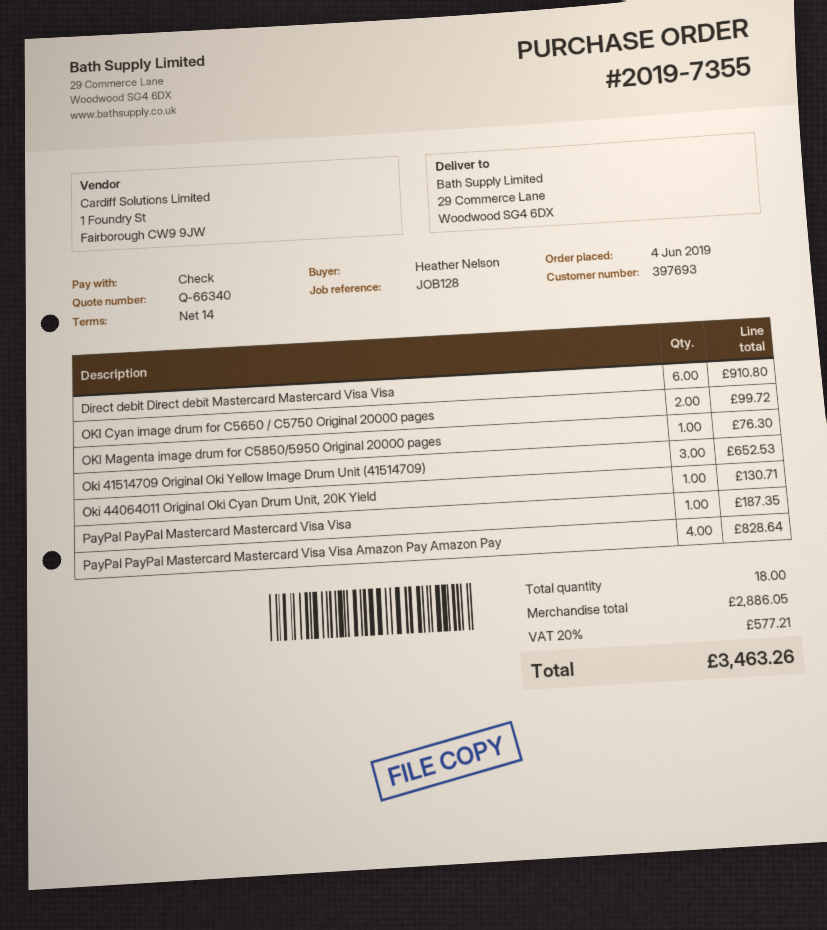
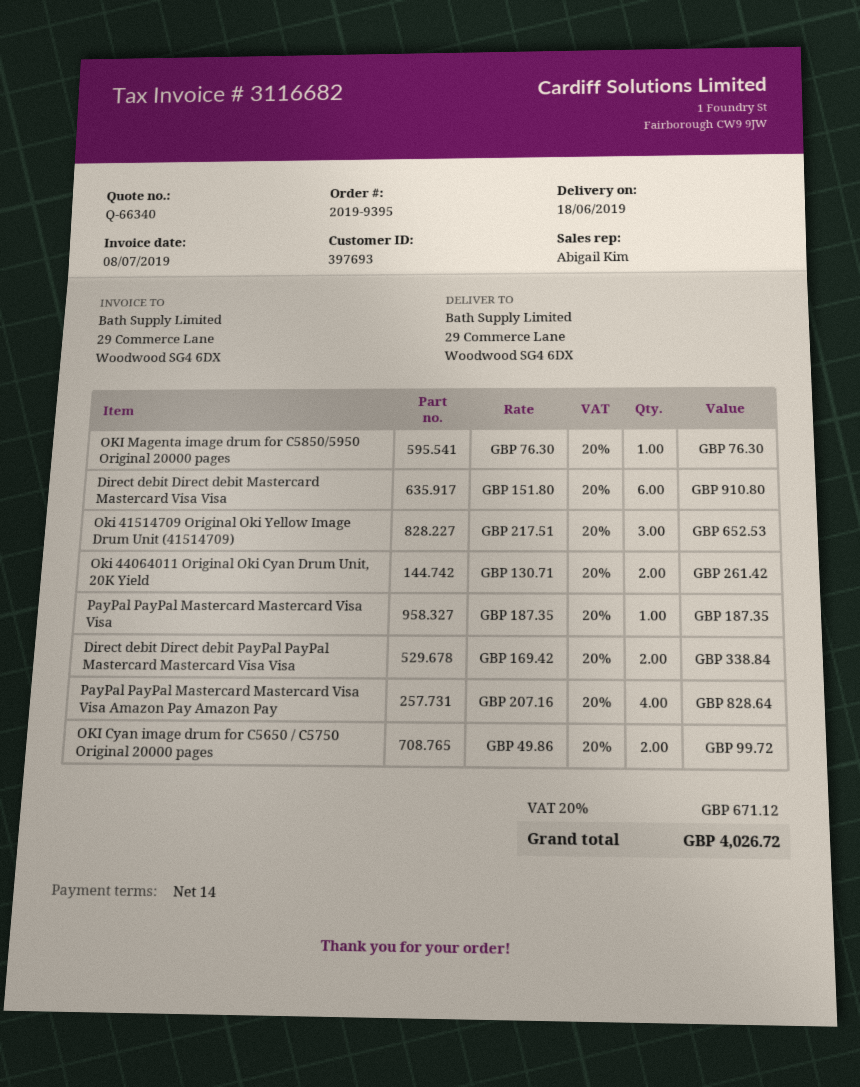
order number: 2019-7355 -> 2019-9395
Oki 44064011 Original Oki Cyan Drum Unit, 20K Yield: 1 for 130.71 -> 2 for 261.42
Direct debit Direct debit PayPal PayPal Mastercard Mastercard Visa Visa: none -> 2 for 338.84
tax: 20% = 577.21 -> 20% = 671.12
total: 3463.26 -> 4026.72

